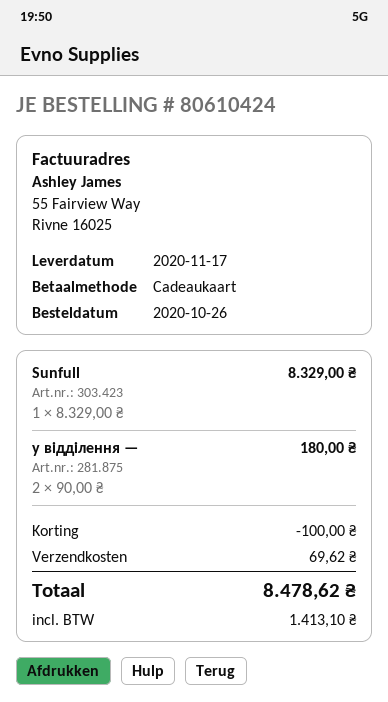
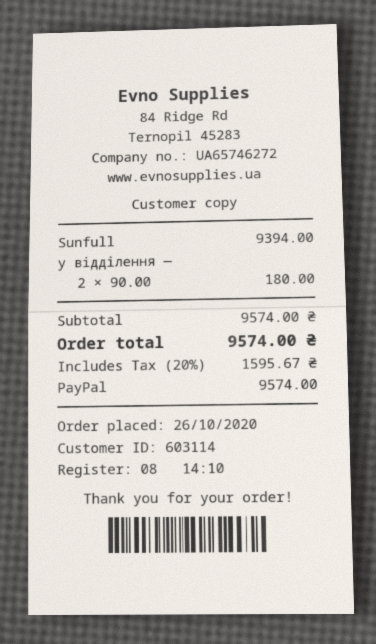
payment method: gift card -> PayPal
Sunfull: 1 x 8329.00 = 8329.00 -> 1 x 9394.00 = 9394.00
discount: 100.00 -> none
shipping: 69.62 -> none
tax: 1413.10 -> 1595.67
total: 8478.62 -> 9574.00

